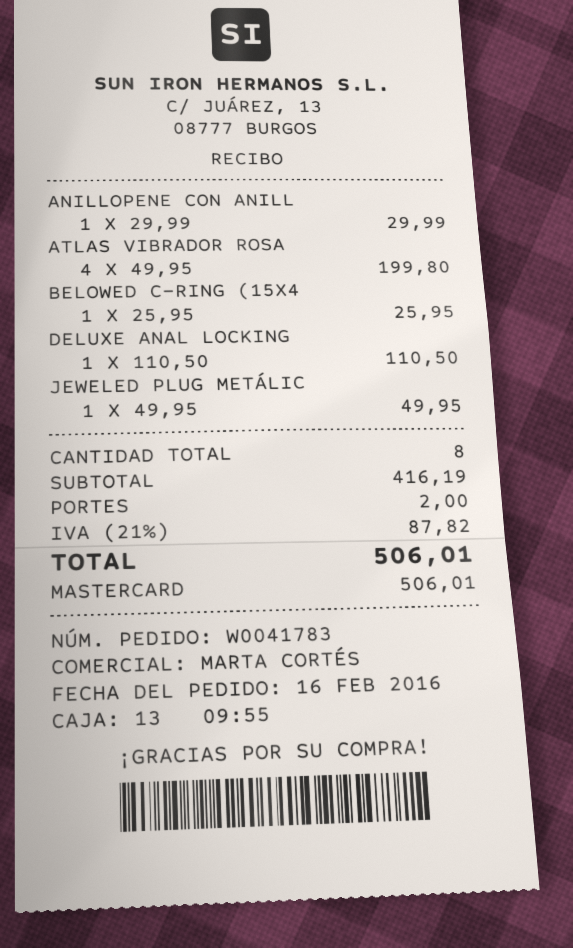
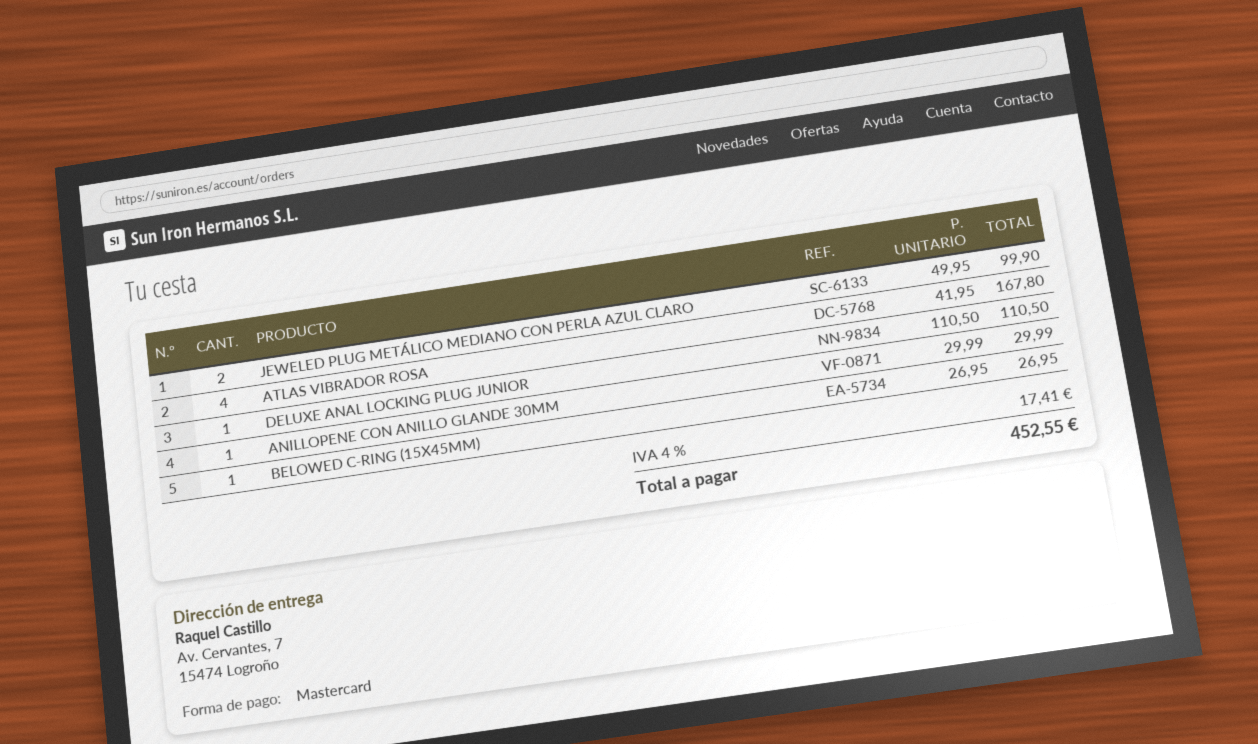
ATLAS VIBRADOR ROSA: 4 x 49.95 = 199.80 -> 4 x 41.95 = 167.80
BELOWED C-RING (15X4: 1 x 25.95 = 25.95 -> 1 x 26.95 = 26.95
JEWELED PLUG METÁLIC: 1 x 49.95 = 49.95 -> 2 x 49.95 = 99.90
shipping: 2.00 -> none
tax: 21% = 87.82 -> 4% = 17.41
total: 506.01 -> 452.55

